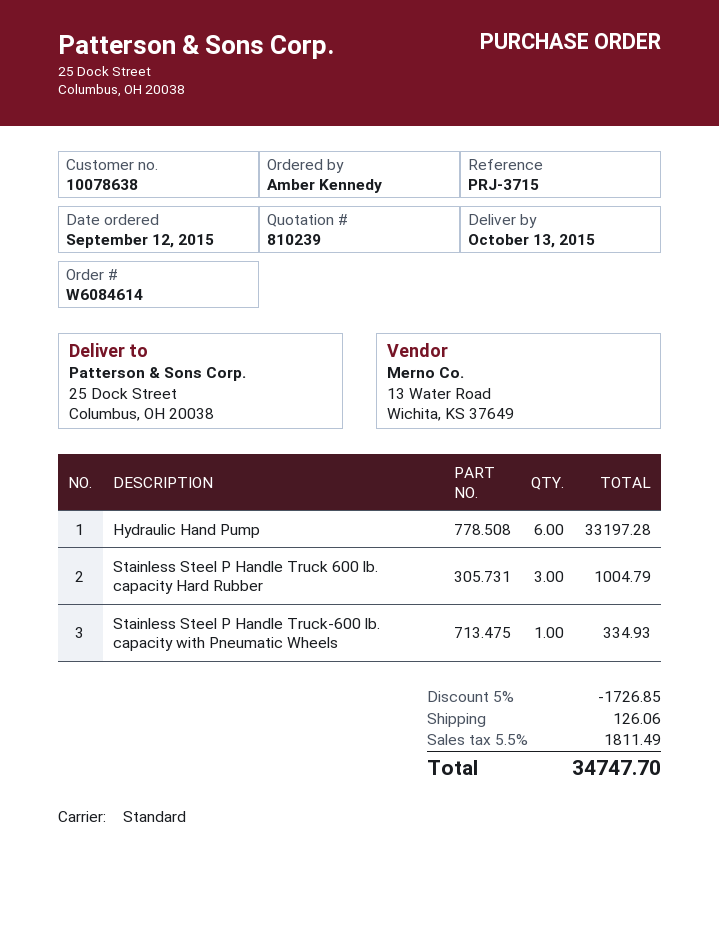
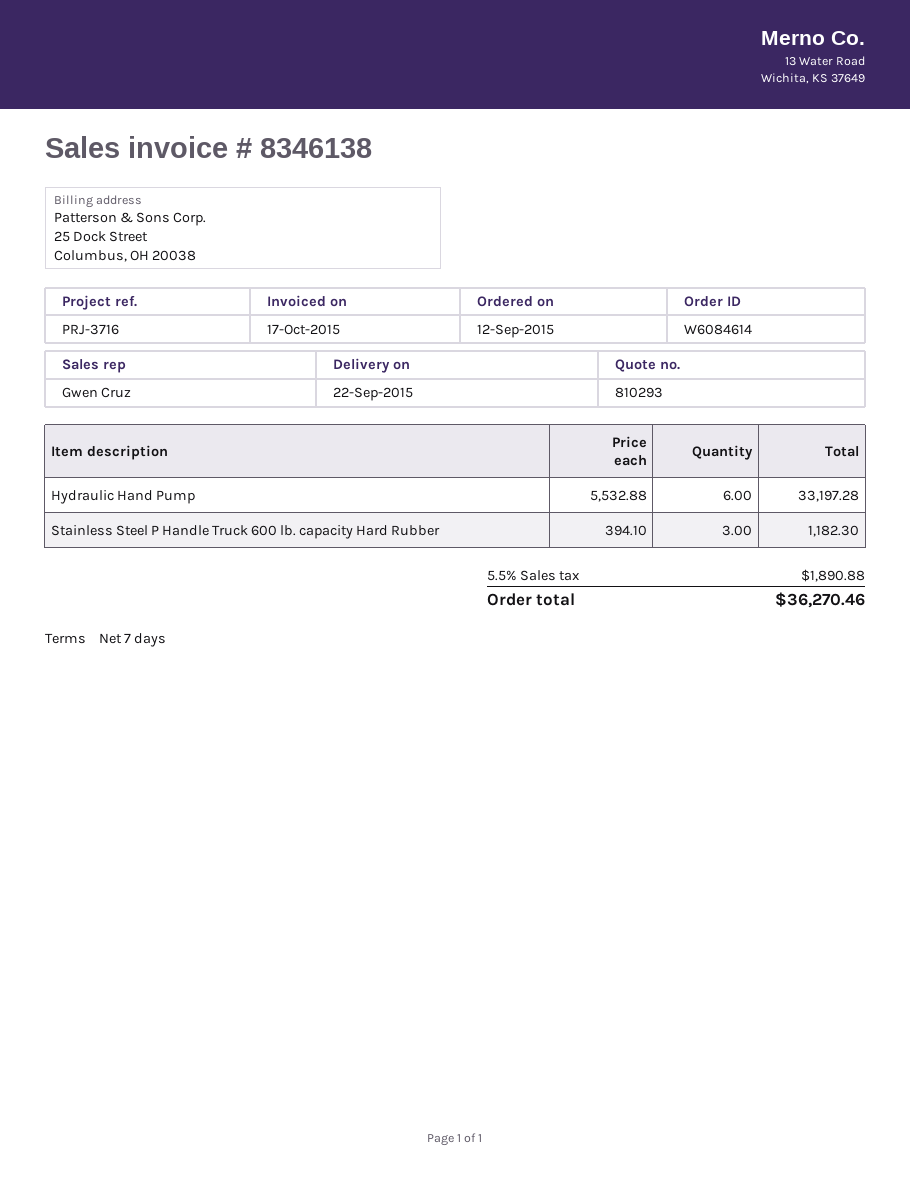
quote number: 810239 -> 810293
delivery date: 2015-10-13 -> 2015-09-22
reference: PRJ-3715 -> PRJ-3716
Stainless Steel P Handle Truck 600 lb. capacity Hard Rubber: 3 for 1004.79 -> 3 for 1182.30
Stainless Steel P Handle Truck-600 lb. capacity with Pneumatic Wheels: 1 for 334.93 -> none
discount: 5% = 1726.85 -> none
shipping: 126.06 -> none
tax: 5.5% = 1811.49 -> 5.5% = 1890.88
total: 34747.70 -> 36270.46

